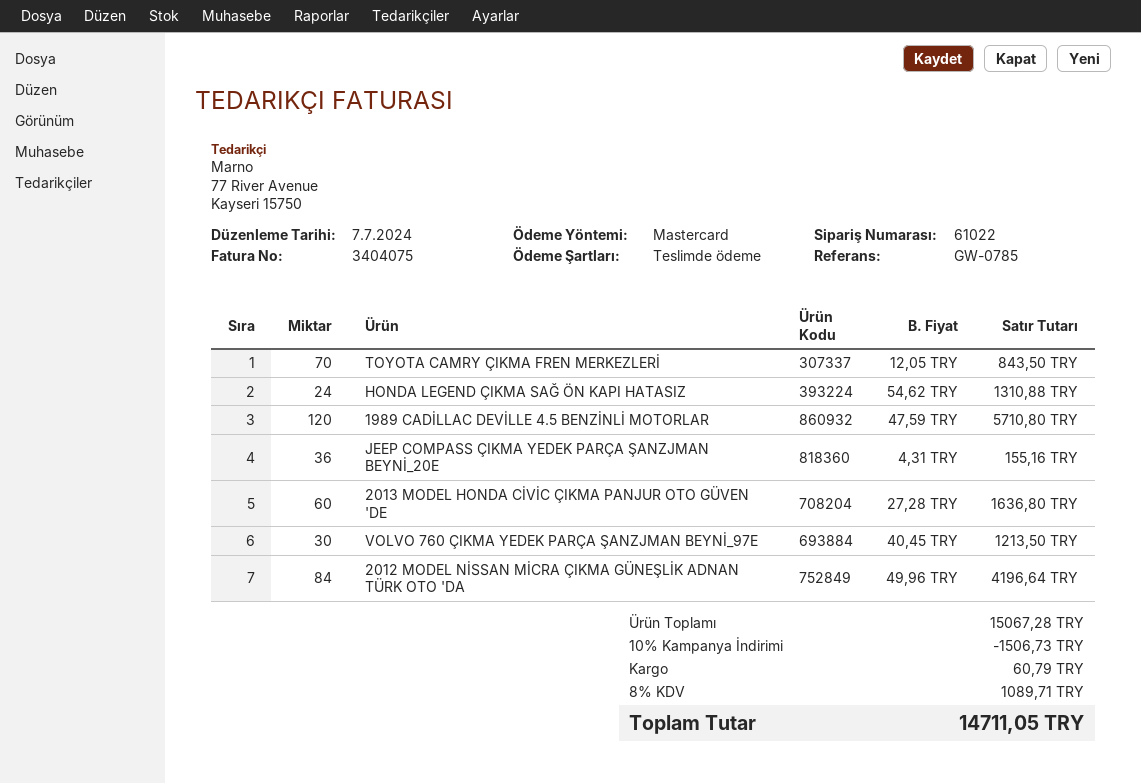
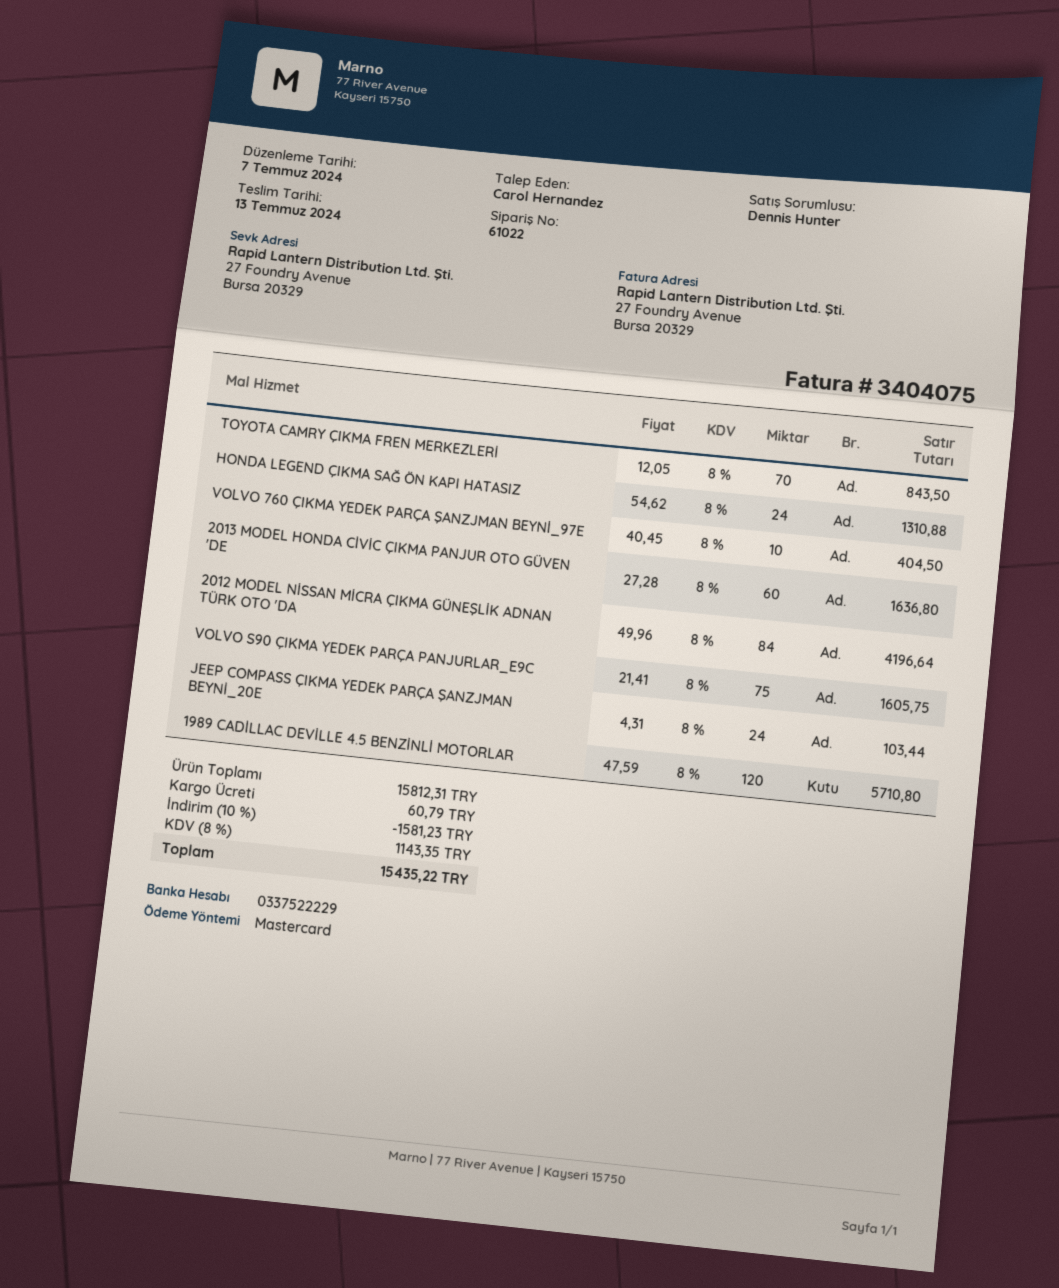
JEEP COMPASS ÇIKMA YEDEK PARÇA ŞANZJMAN BEYNİ_20E: 36 x 4.31 = 155.16 -> 24 x 4.31 = 103.44
VOLVO 760 ÇIKMA YEDEK PARÇA ŞANZJMAN BEYNİ_97E: 30 x 40.45 = 1213.50 -> 10 x 40.45 = 404.50
VOLVO S90 ÇIKMA YEDEK PARÇA PANJURLAR_E9C: none -> 75 x 21.41 = 1605.75
subtotal: 15067.28 -> 15812.31
discount: 10% = 1506.73 -> 10% = 1581.23
tax: 8% = 1089.71 -> 8% = 1143.35
total: 14711.05 -> 15435.22

